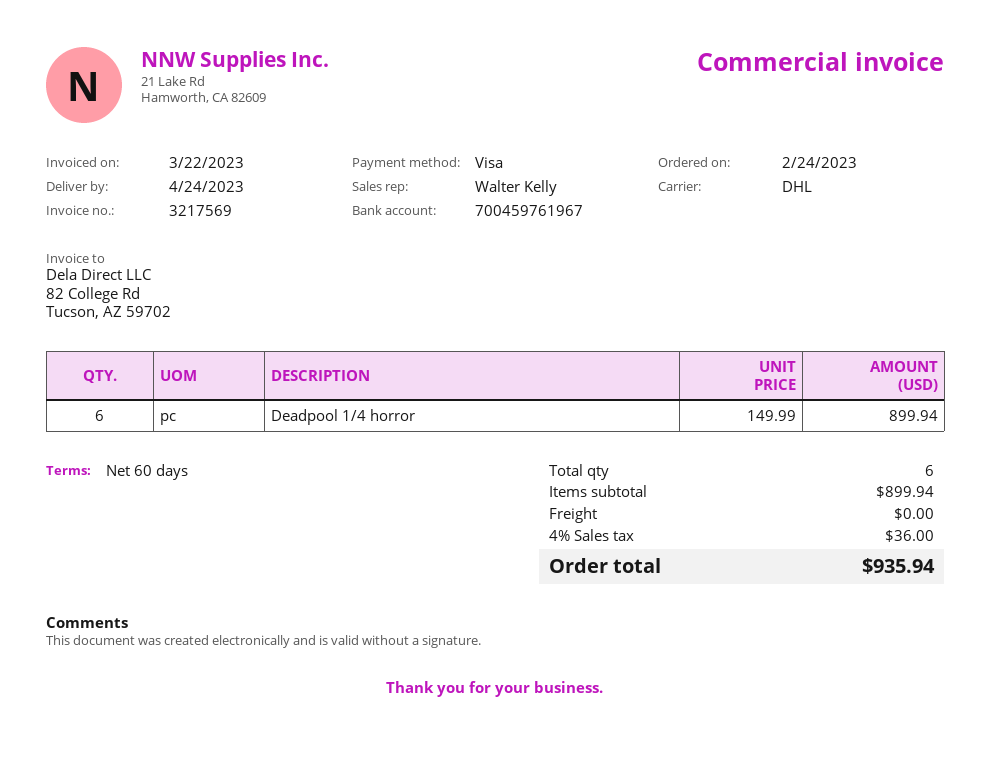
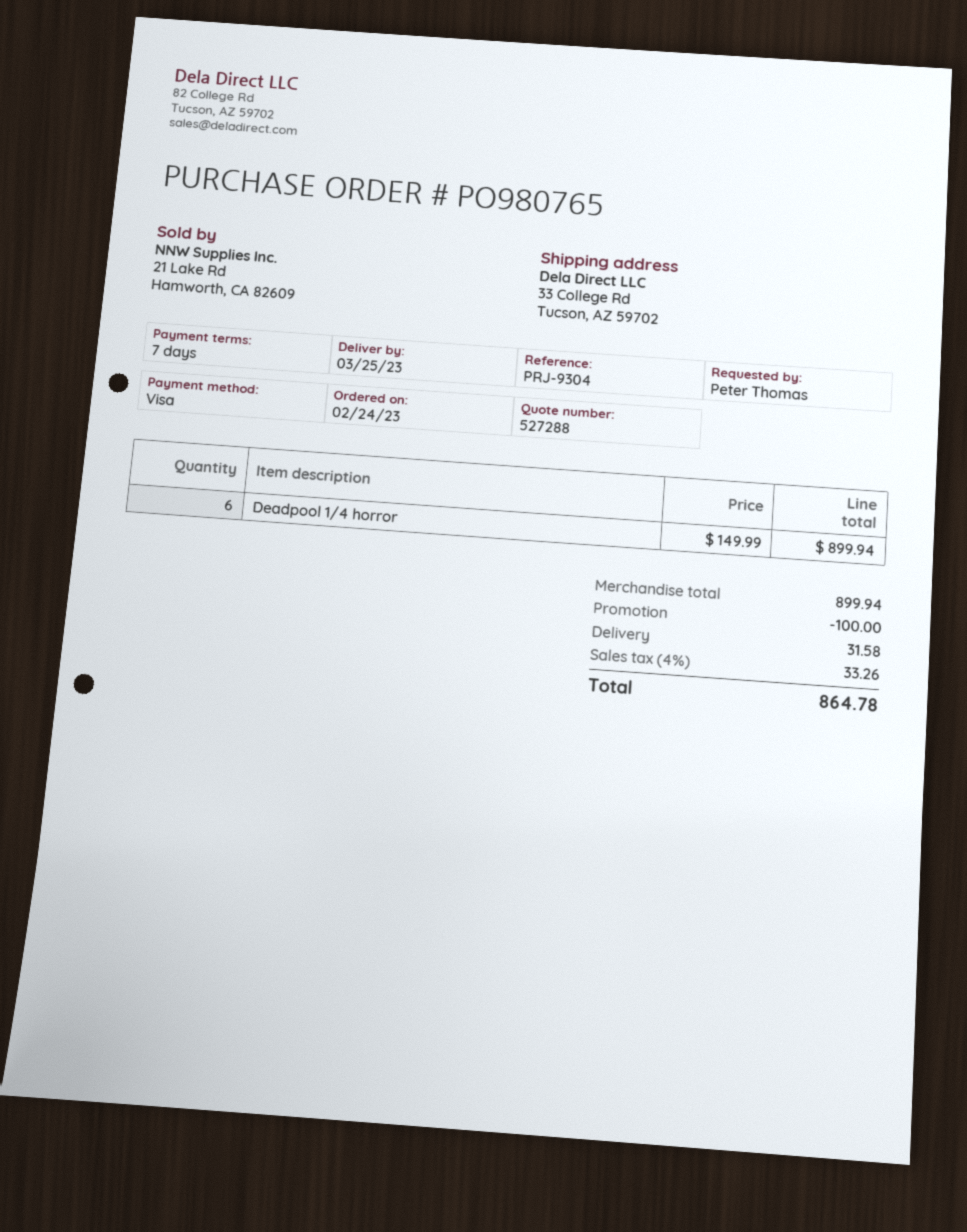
delivery date: 2023-04-24 -> 2023-03-25
payment terms: 60 days -> 7 days
discount: none -> 100.00
shipping: 0.00 -> 31.58
tax: 4% = 36.00 -> 4% = 33.26
total: 935.94 -> 864.78

